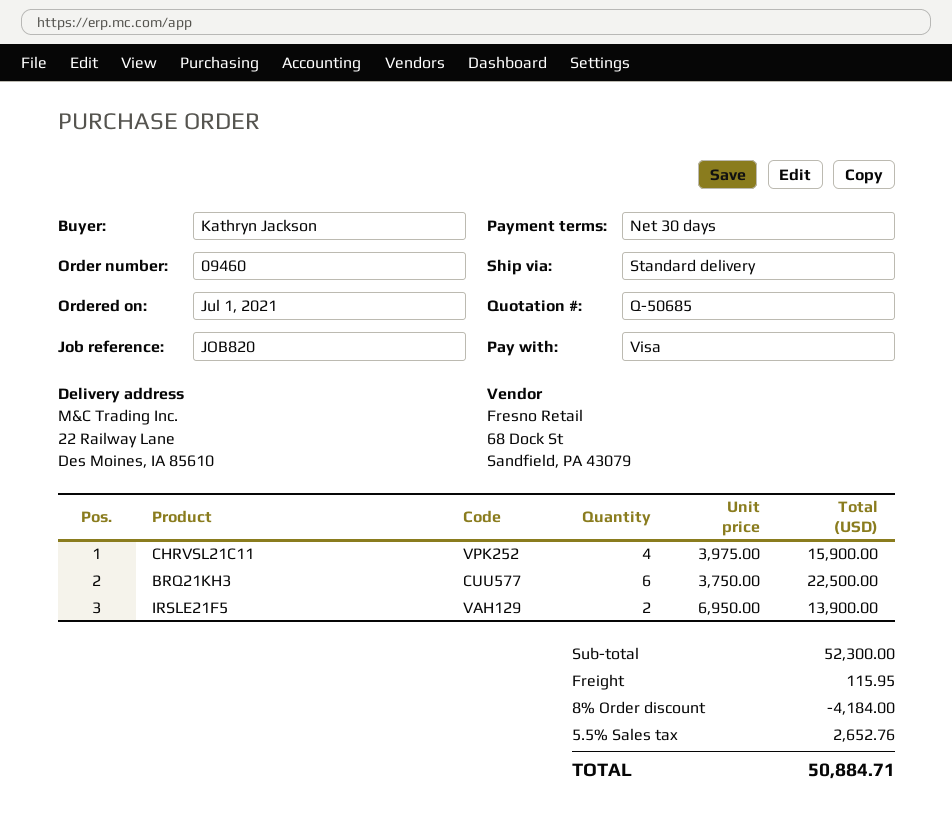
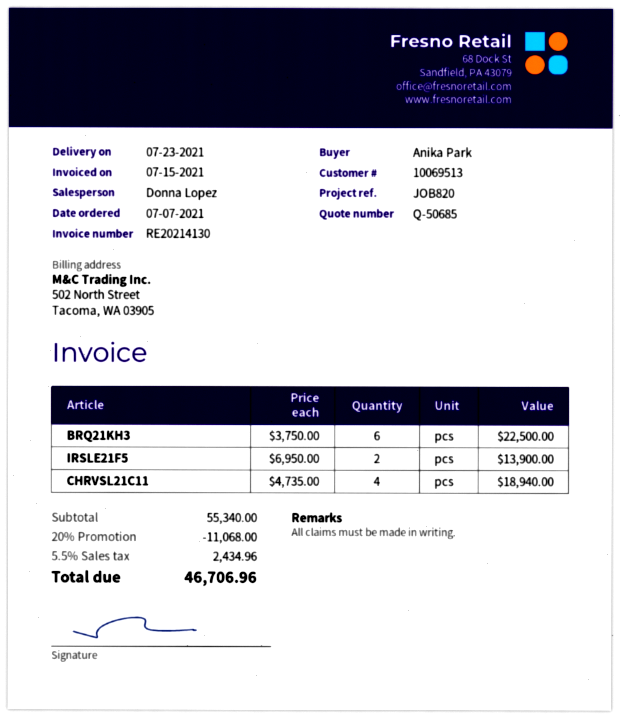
order date: 2021-07-01 -> 2021-07-07
ordered by: Kathryn Jackson -> Anika Park
CHRVSL21C11: 4 x 3975.00 = 15900.00 -> 4 x 4735.00 = 18940.00
subtotal: 52300.00 -> 55340.00
discount: 8% = 4184.00 -> 20% = 11068.00
shipping: 115.95 -> none
tax: 5.5% = 2652.76 -> 5.5% = 2434.96
total: 50884.71 -> 46706.96

